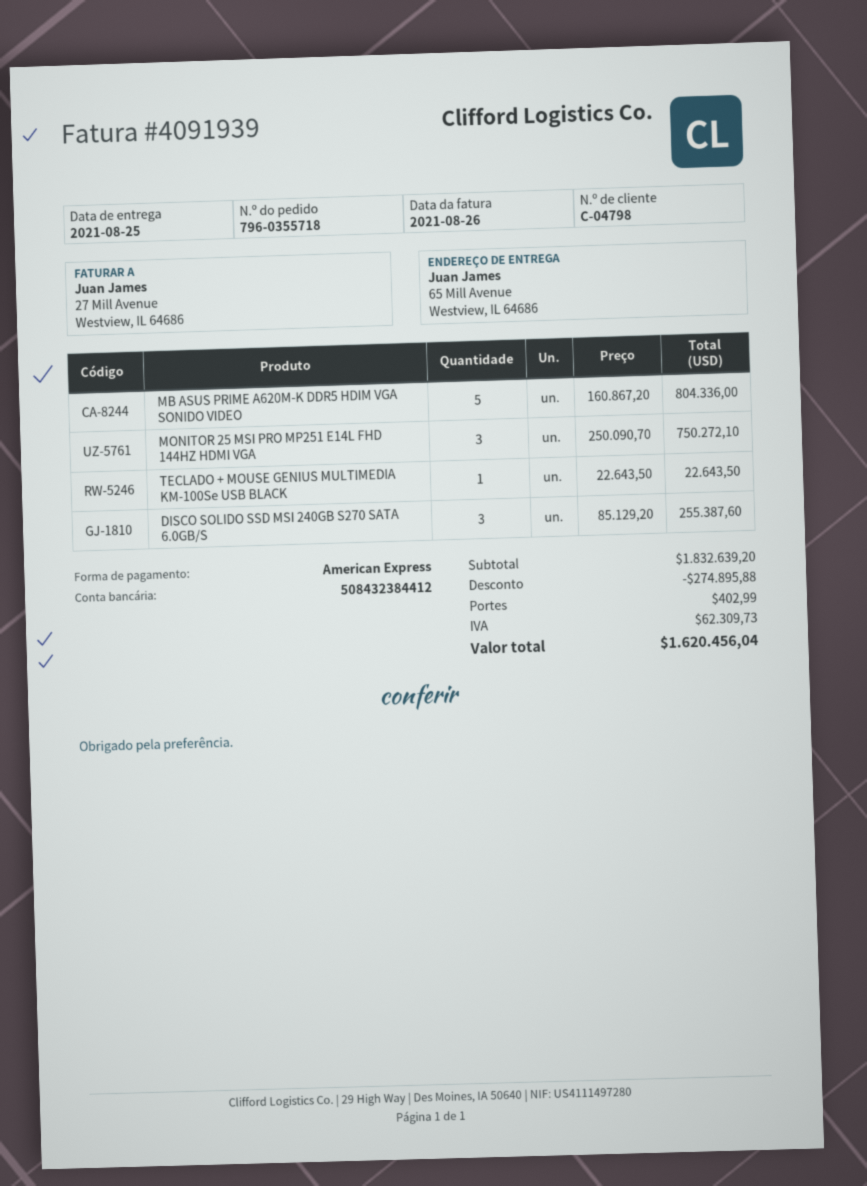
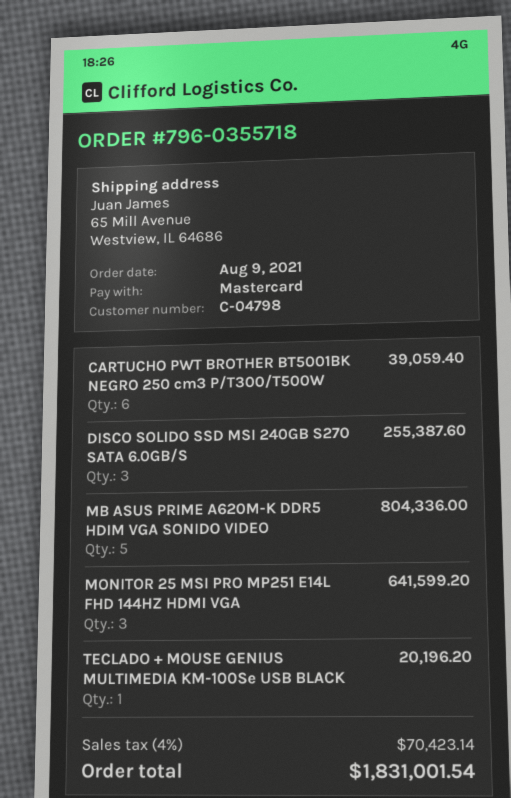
payment method: American Express -> Mastercard
MONITOR 25 MSI PRO MP251 E14L FHD 144HZ HDMI VGA: 3 for 750272.10 -> 3 for 641599.20
TECLADO + MOUSE GENIUS MULTIMEDIA KM-100Se USB BLACK: 1 for 22643.50 -> 1 for 20196.20
CARTUCHO PWT BROTHER BT5001BK NEGRO 250 cm3 P/T300/T500W: none -> 6 for 39059.40
discount: 274895.88 -> none
shipping: 402.99 -> none
tax: 62309.73 -> 70423.14
total: 1620456.04 -> 1831001.54

